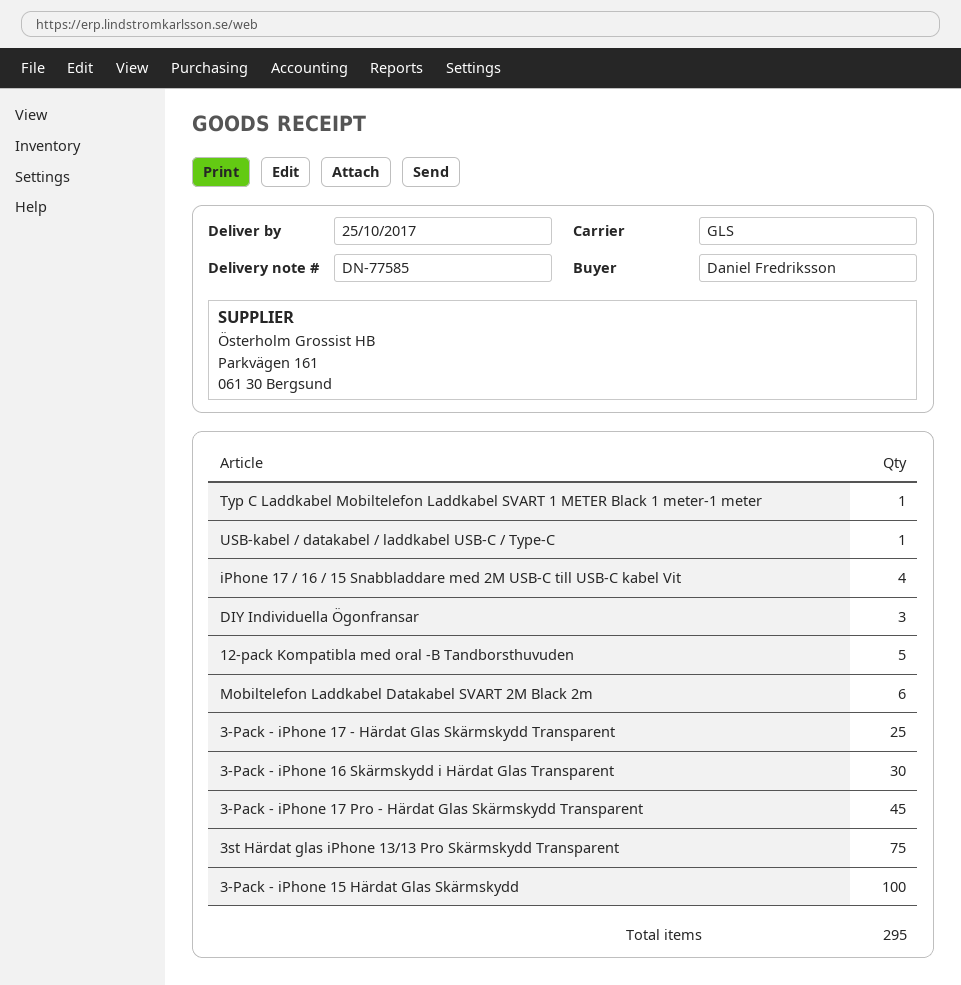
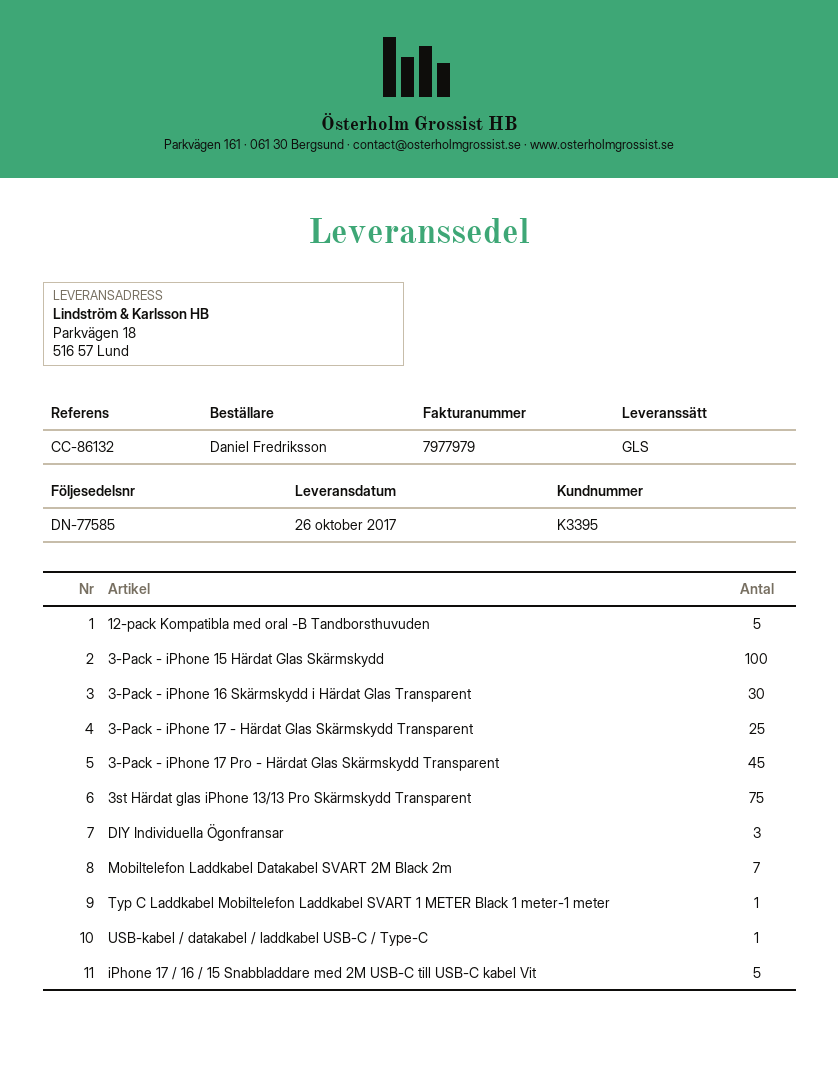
delivery date: 2017-10-25 -> 2017-10-26
iPhone 17 / 16 / 15 Snabbladdare med 2M USB-C till USB-C kabel Vit: 4 -> 5
Mobiltelefon Laddkabel Datakabel SVART 2M Black 2m: 6 -> 7

